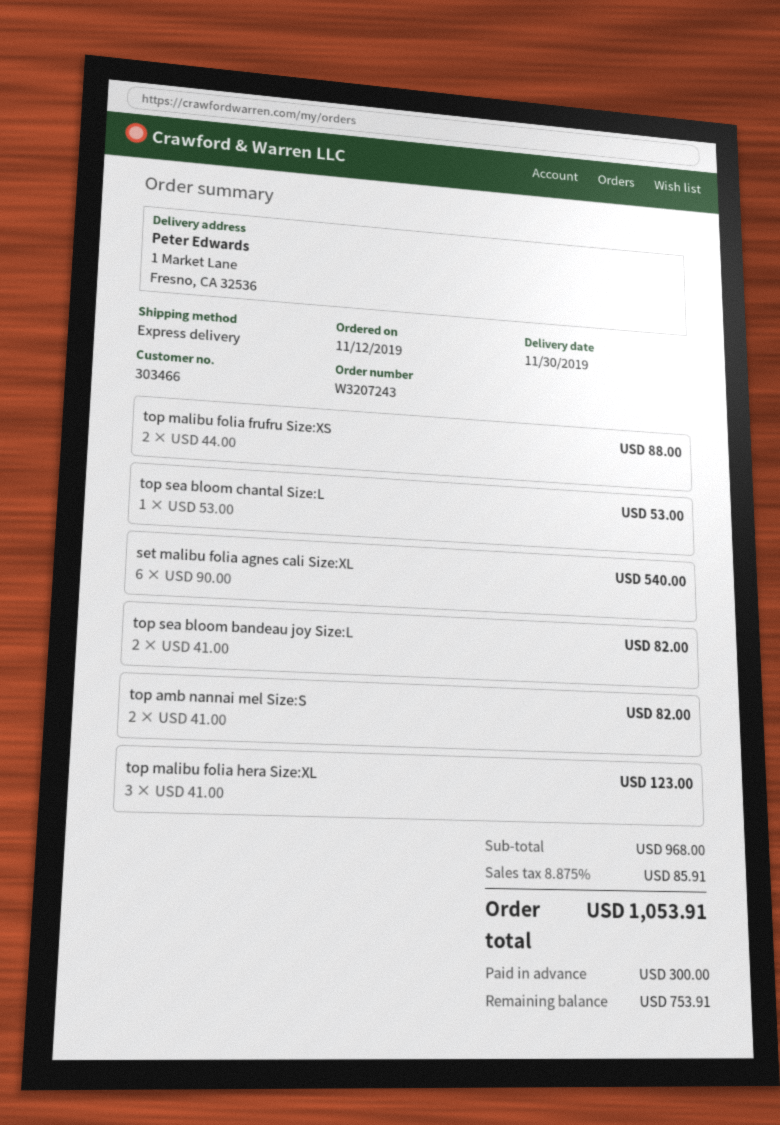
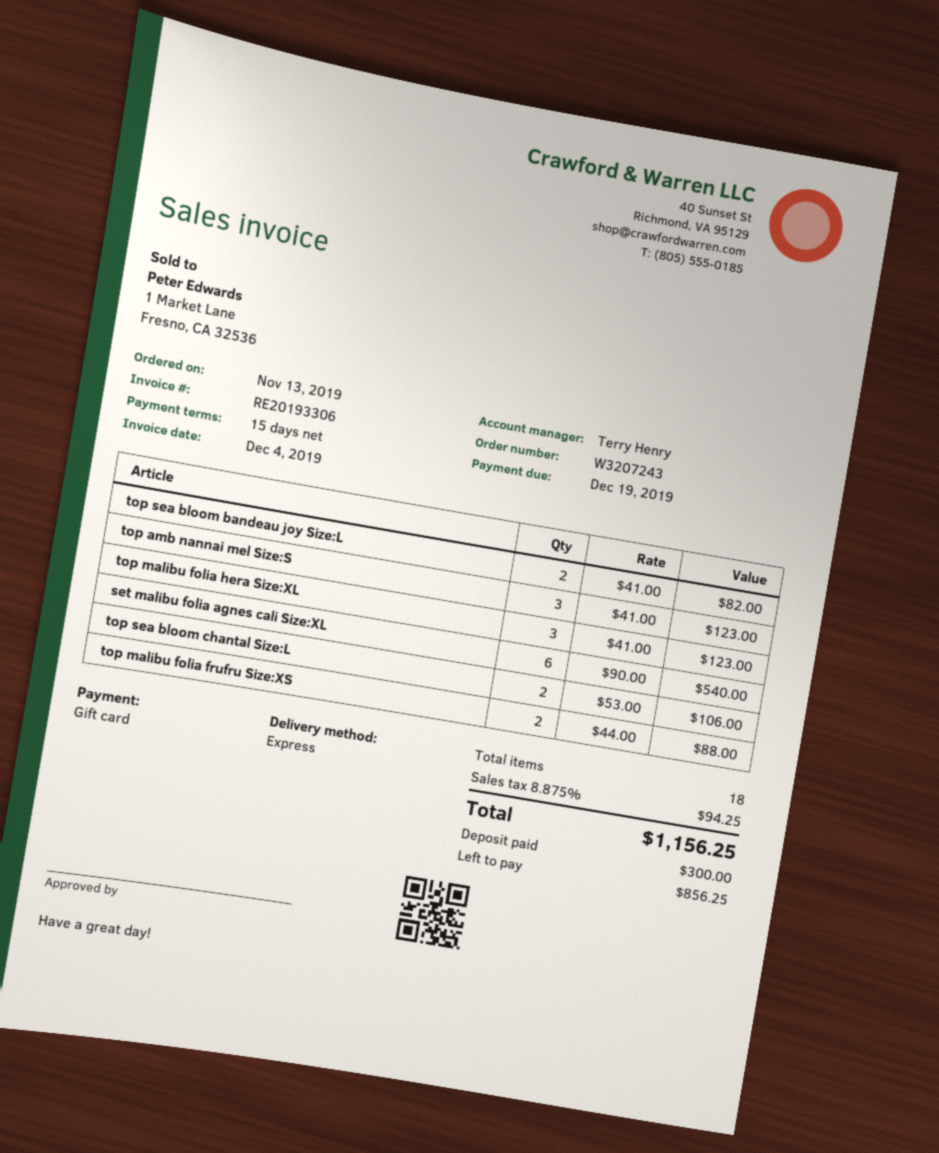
order date: 2019-11-12 -> 2019-11-13
top sea bloom chantal Size:L: 1 x 53.00 = 53.00 -> 2 x 53.00 = 106.00
top amb nannai mel Size:S: 2 x 41.00 = 82.00 -> 3 x 41.00 = 123.00
tax: 8.875% = 85.91 -> 8.875% = 94.25
total: 1053.91 -> 1156.25
balance: 753.91 -> 856.25

